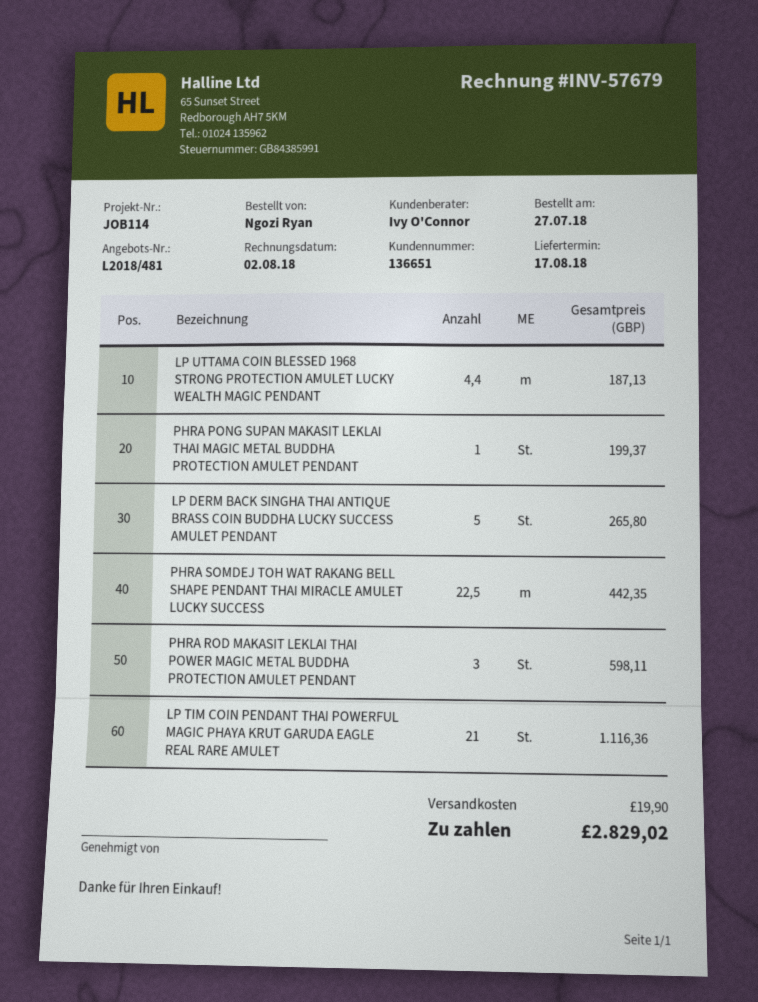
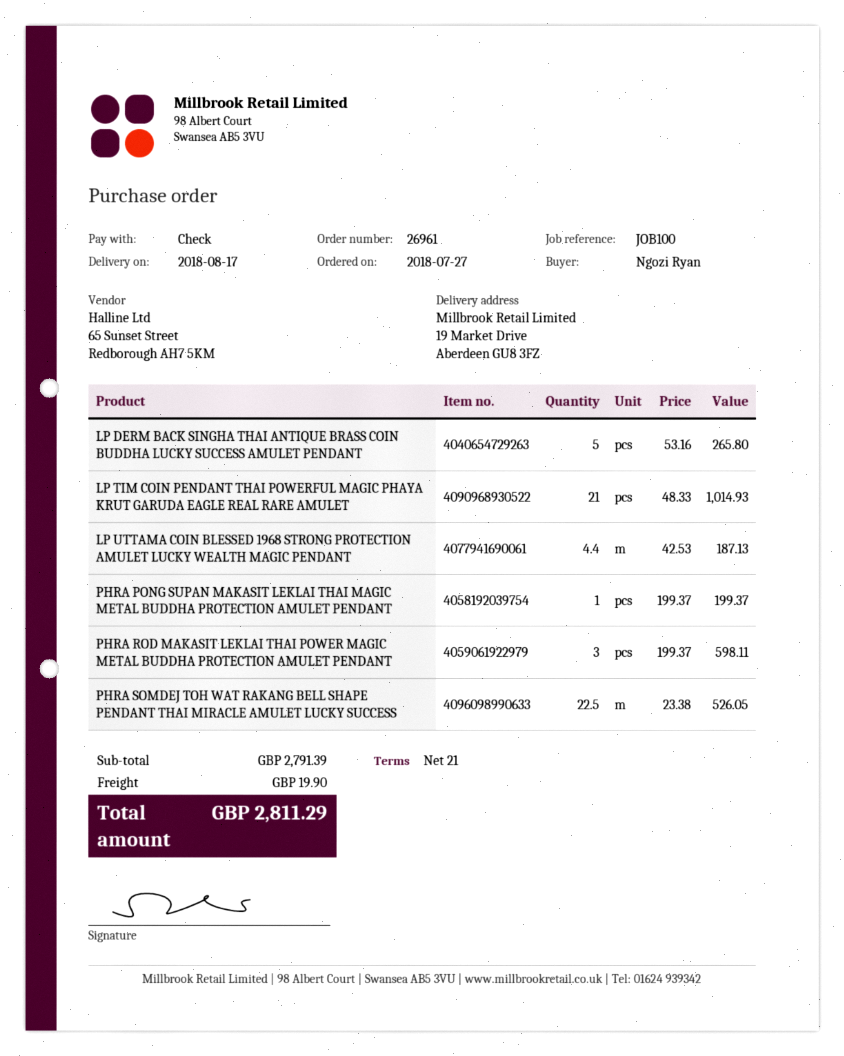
reference: JOB114 -> JOB100
PHRA SOMDEJ TOH WAT RAKANG BELL SHAPE PENDANT THAI MIRACLE AMULET LUCKY SUCCESS: 22.5 for 442.35 -> 22.5 for 526.05
LP TIM COIN PENDANT THAI POWERFUL MAGIC PHAYA KRUT GARUDA EAGLE REAL RARE AMULET: 21 for 1116.36 -> 21 for 1014.93
total: 2829.02 -> 2811.29

